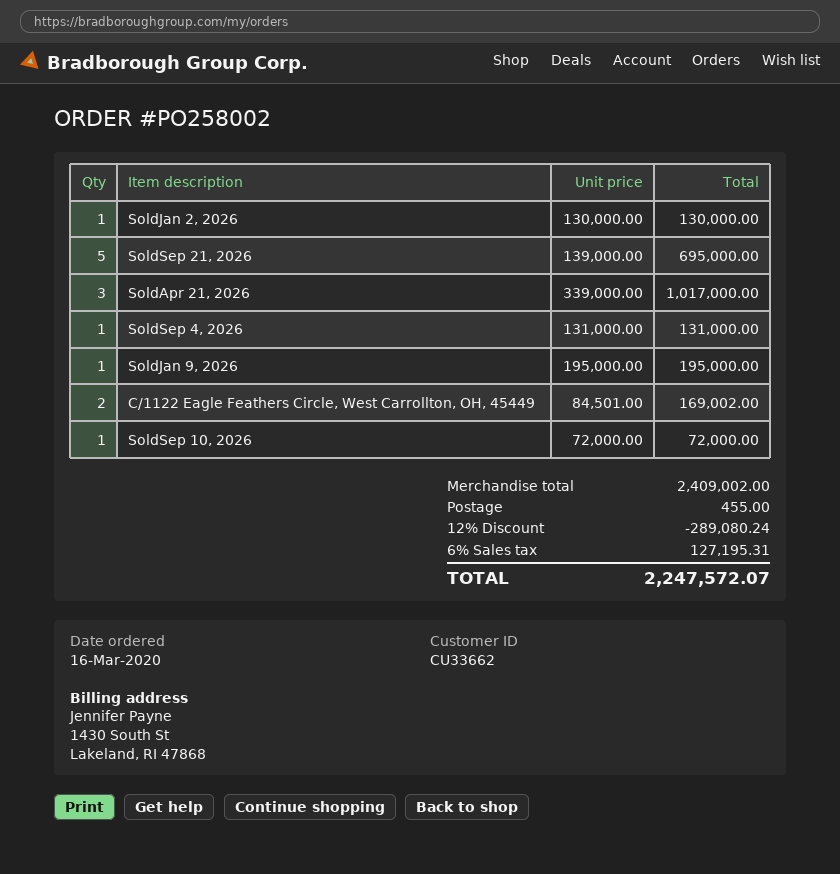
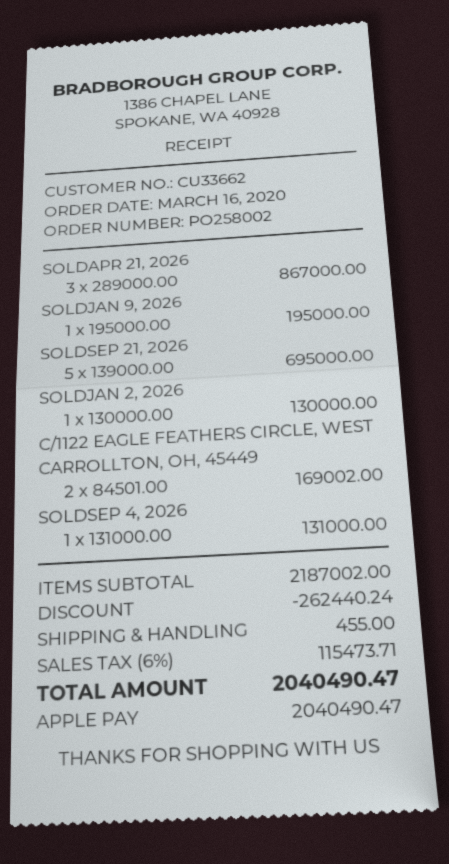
SoldApr 21, 2026: 3 x 339000.00 = 1017000.00 -> 3 x 289000.00 = 867000.00
SoldSep 10, 2026: 1 x 72000.00 = 72000.00 -> none
subtotal: 2409002.00 -> 2187002.00
discount: 289080.24 -> 262440.24
tax: 6% = 127195.31 -> 6% = 115473.71
total: 2247572.07 -> 2040490.47

